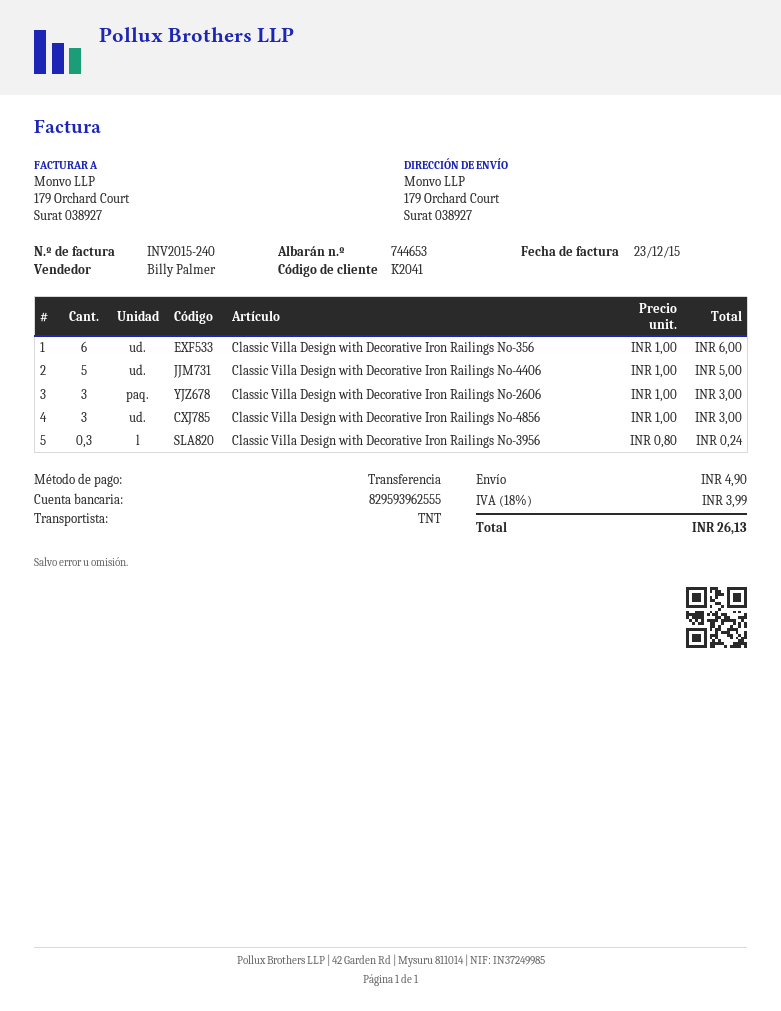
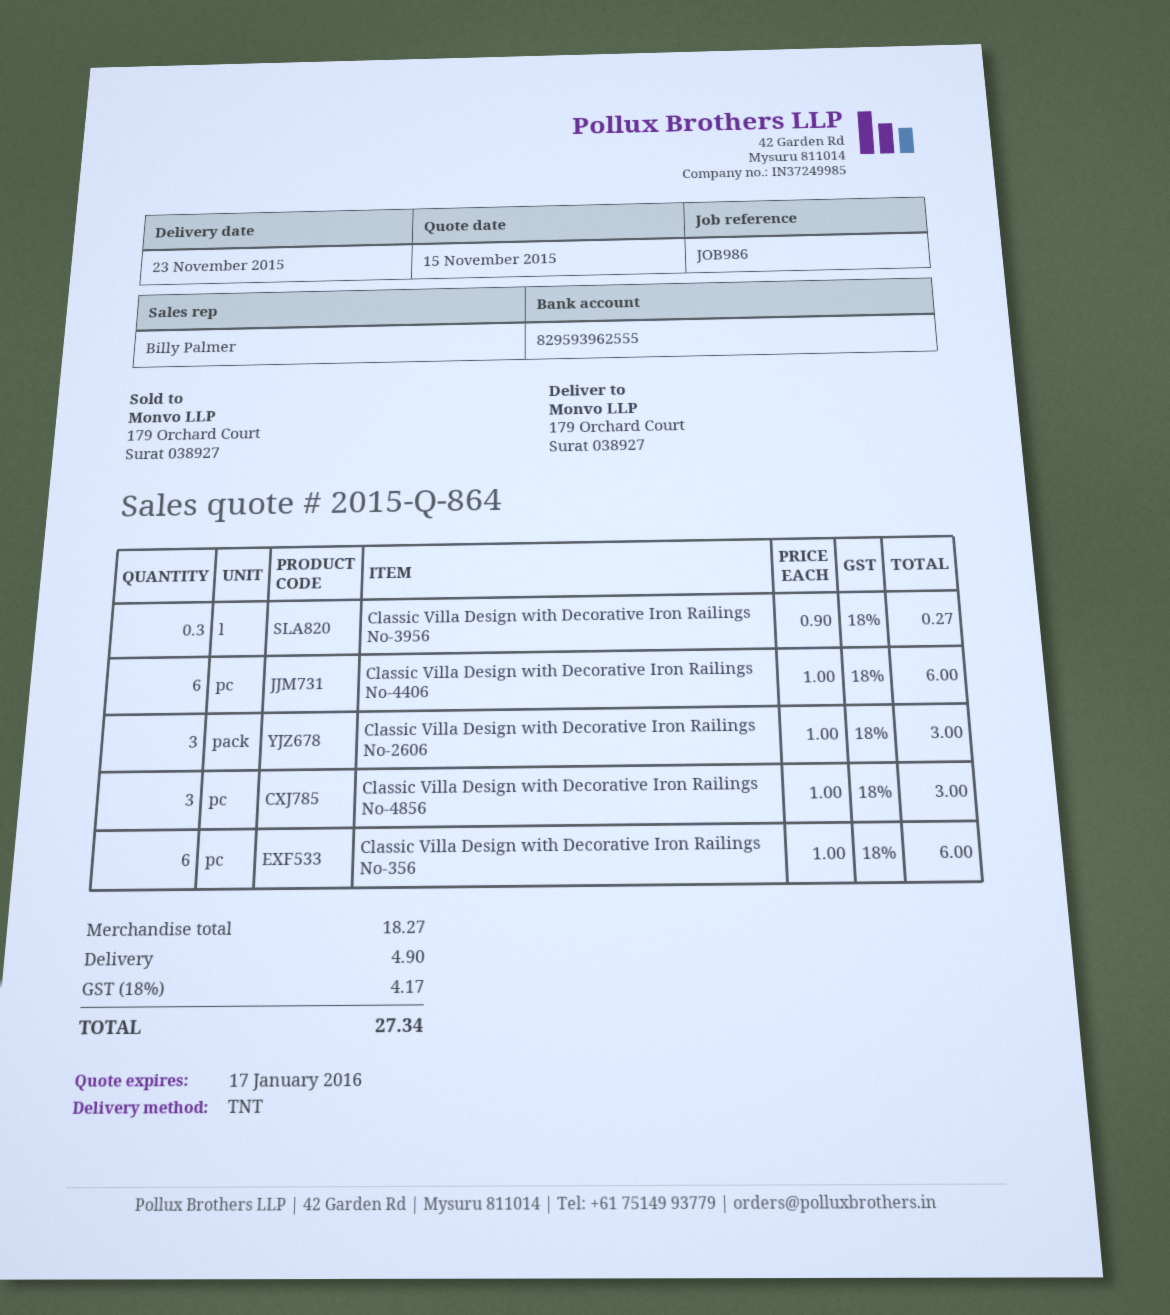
Classic Villa Design with Decorative Iron Railings No-4406: 5 x 1.00 = 5.00 -> 6 x 1.00 = 6.00
Classic Villa Design with Decorative Iron Railings No-3956: 0.3 x 0.80 = 0.24 -> 0.3 x 0.90 = 0.27
tax: 18% = 3.99 -> 18% = 4.17
total: 26.13 -> 27.34

